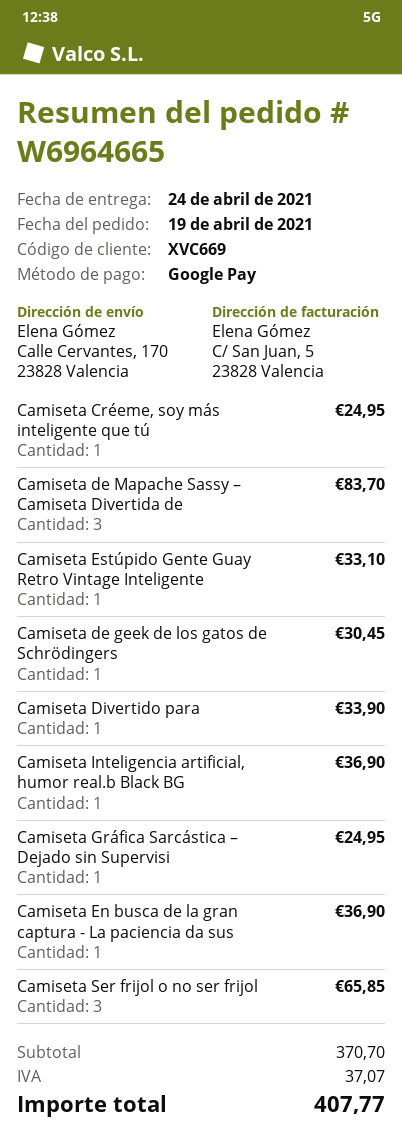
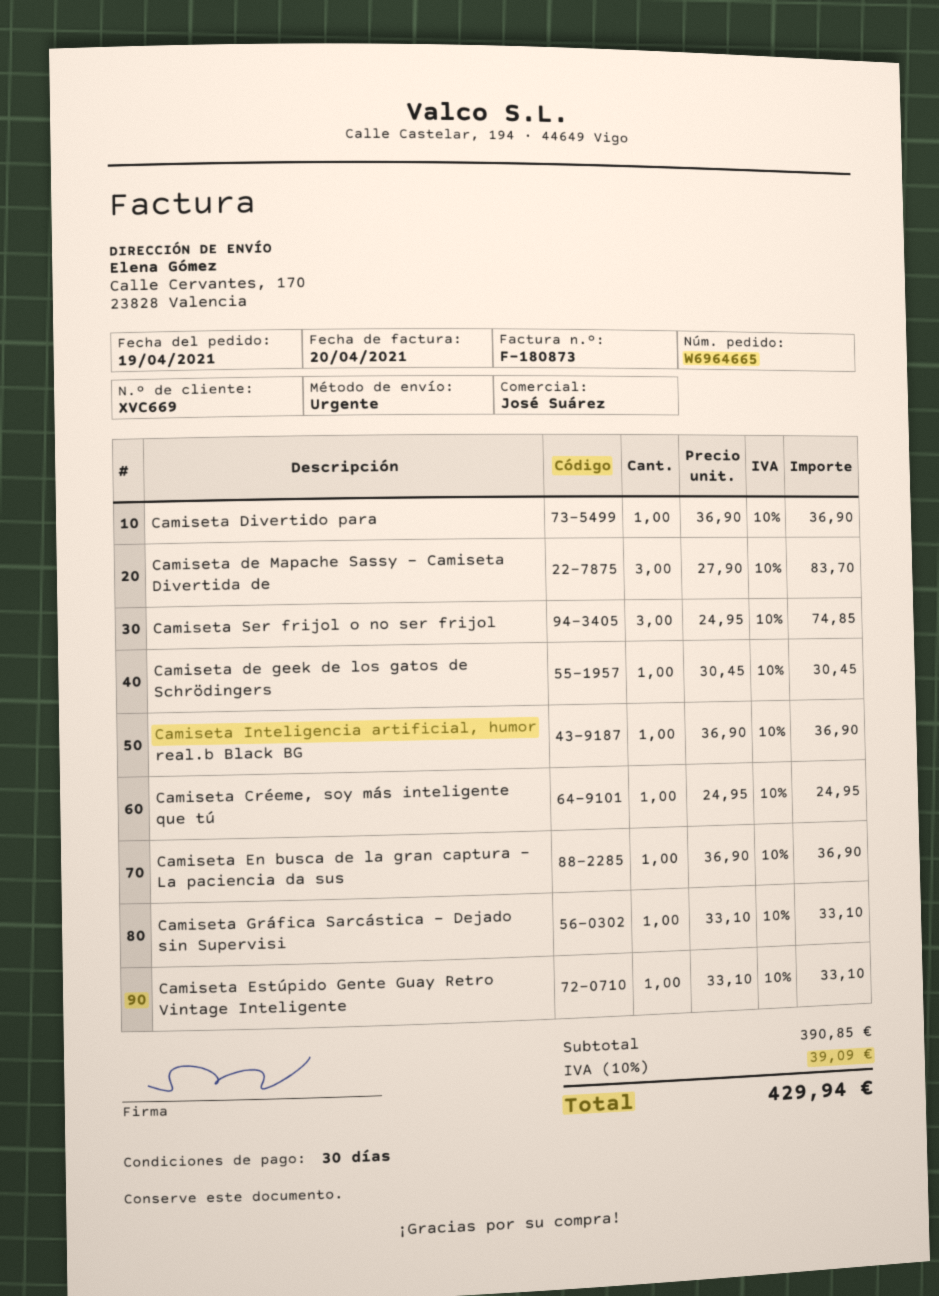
Camiseta Divertido para: 1 for 33.90 -> 1 for 36.90
Camiseta Gráfica Sarcástica – Dejado sin Supervisi: 1 for 24.95 -> 1 for 33.10
Camiseta Ser frijol o no ser frijol: 3 for 65.85 -> 3 for 74.85
subtotal: 370.70 -> 390.85
tax: 37.07 -> 39.09
total: 407.77 -> 429.94

